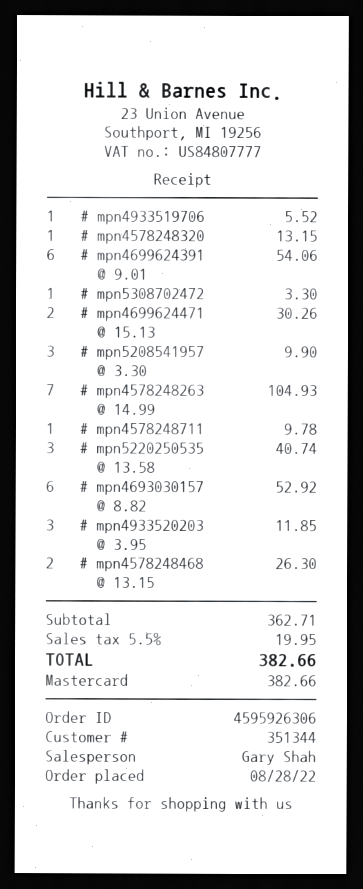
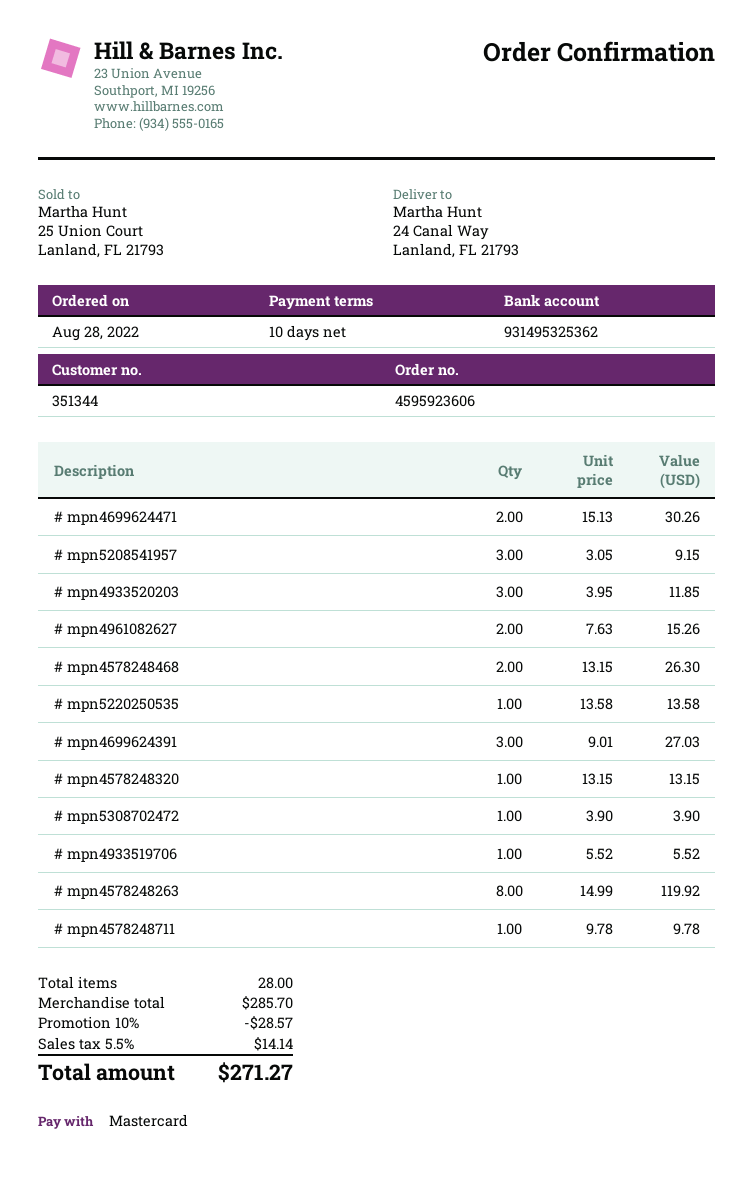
order number: 4595926306 -> 4595923606
# mpn4699624391: 6 x 9.01 = 54.06 -> 3 x 9.01 = 27.03
# mpn5308702472: 1 x 3.30 = 3.30 -> 1 x 3.90 = 3.90
# mpn5208541957: 3 x 3.30 = 9.90 -> 3 x 3.05 = 9.15
# mpn4578248263: 7 x 14.99 = 104.93 -> 8 x 14.99 = 119.92
# mpn5220250535: 3 x 13.58 = 40.74 -> 1 x 13.58 = 13.58
# mpn4693030157: 6 x 8.82 = 52.92 -> none
# mpn4961082627: none -> 2 x 7.63 = 15.26
subtotal: 362.71 -> 285.70
discount: none -> 10% = 28.57
tax: 5.5% = 19.95 -> 5.5% = 14.14
total: 382.66 -> 271.27

